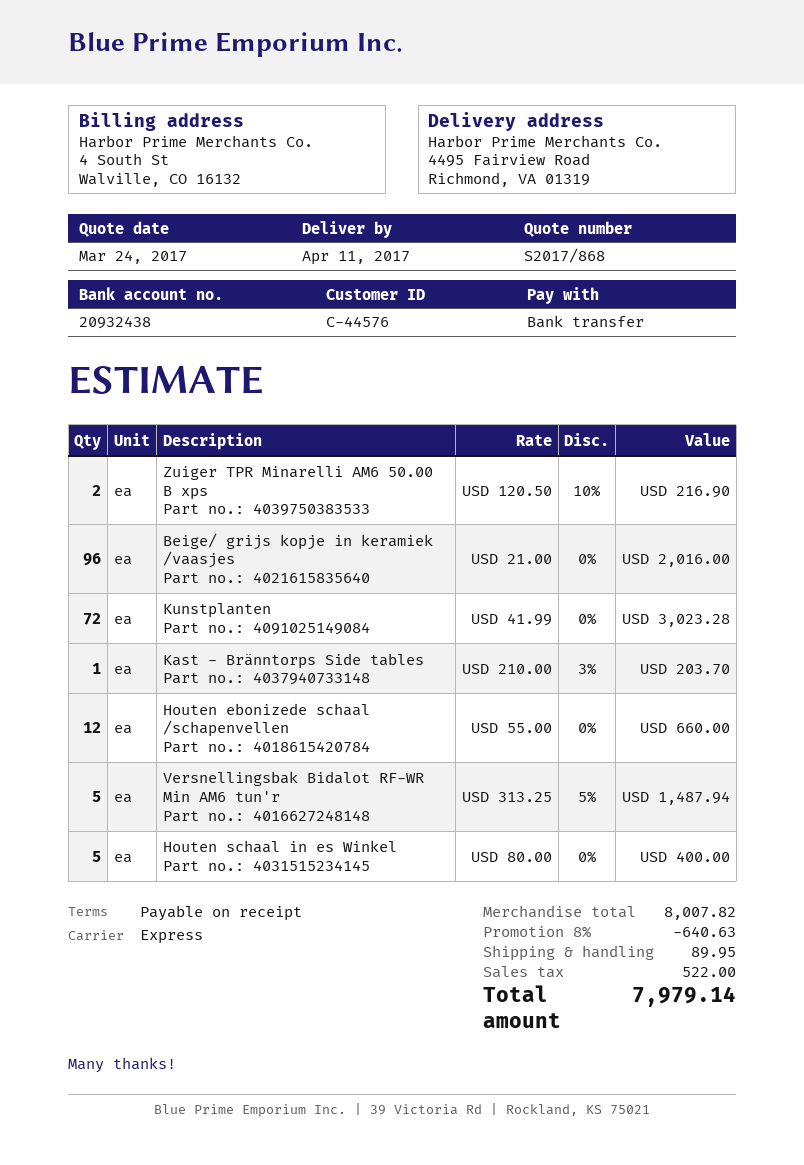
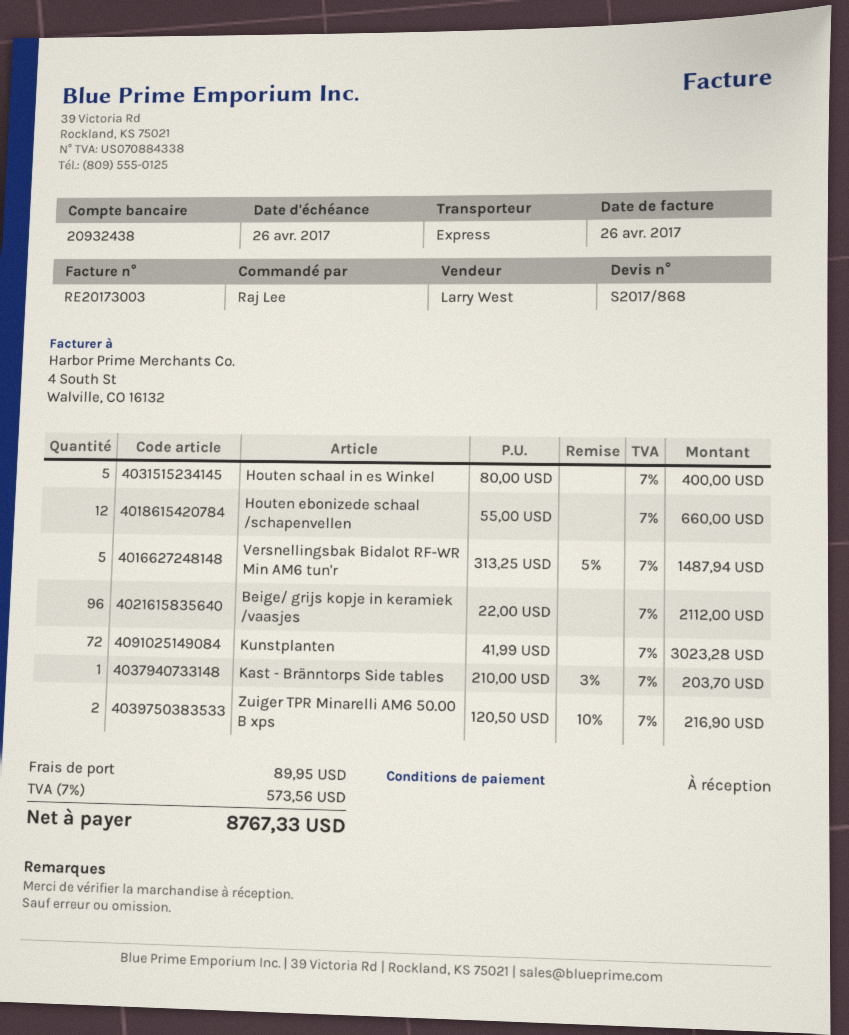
Beige/ grijs kopje in keramiek /vaasjes: 96 x 21.00 = 2016.00 -> 96 x 22.00 = 2112.00
discount: 8% = 640.63 -> none
tax: 522.00 -> 573.56
total: 7979.14 -> 8767.33

